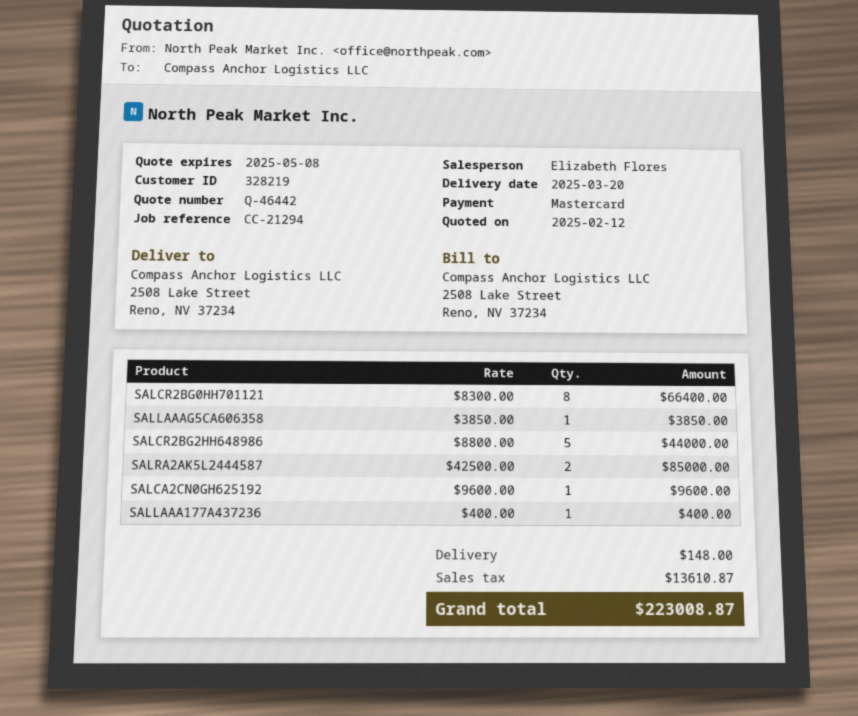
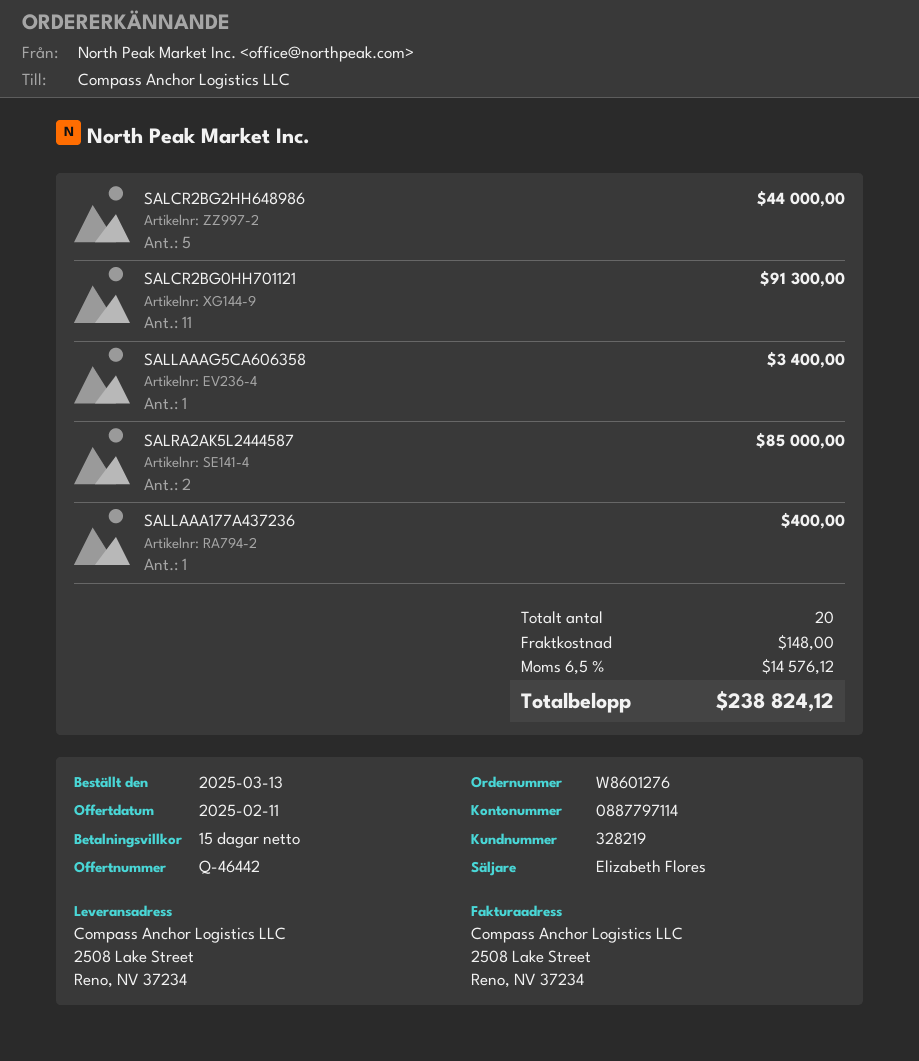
quote date: 2025-02-12 -> 2025-02-11
SALCR2BG0HH701121: 8 for 66400.00 -> 11 for 91300.00
SALLAAAG5CA606358: 1 for 3850.00 -> 1 for 3400.00
SALCA2CN0GH625192: 1 for 9600.00 -> none
tax: 13610.87 -> 14576.12
total: 223008.87 -> 238824.12

